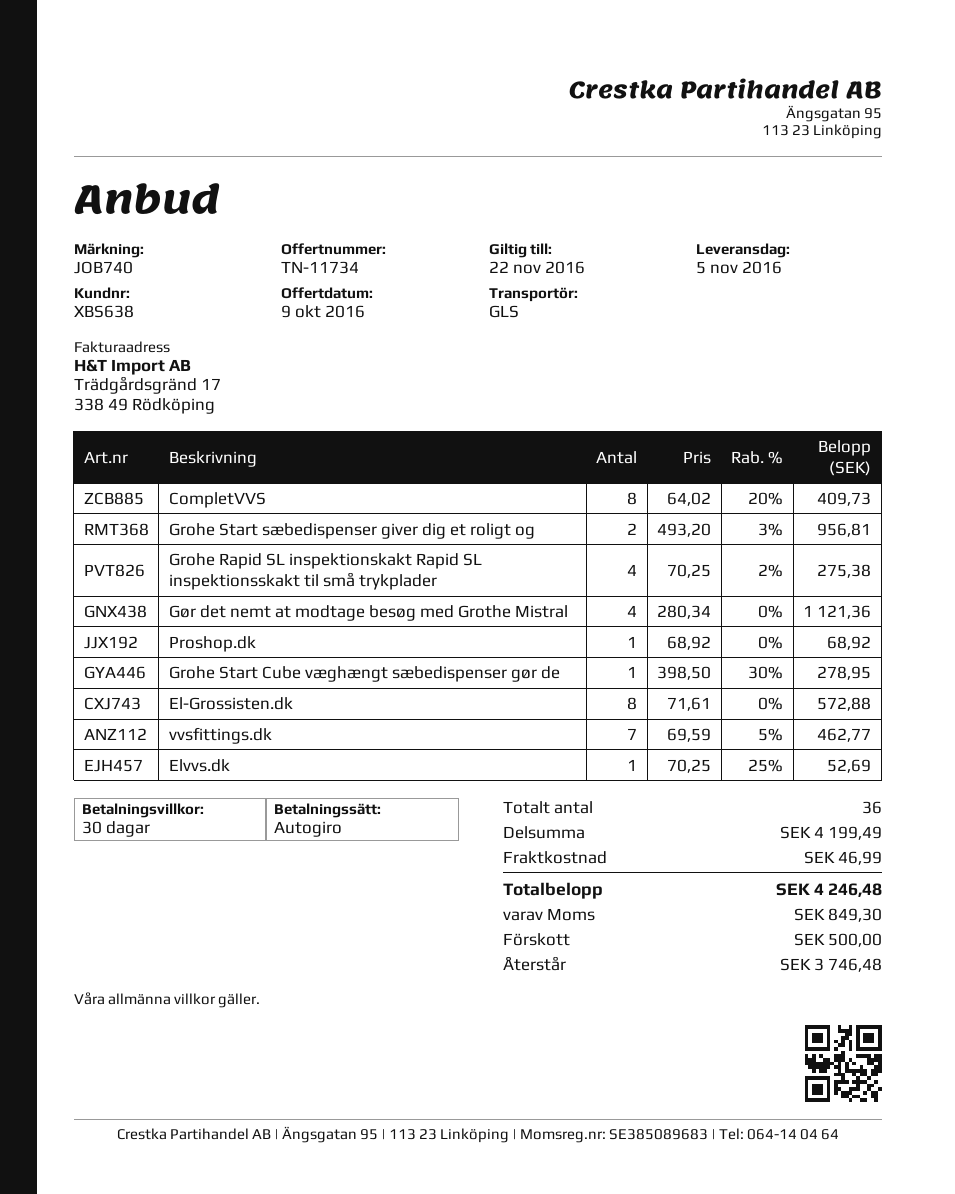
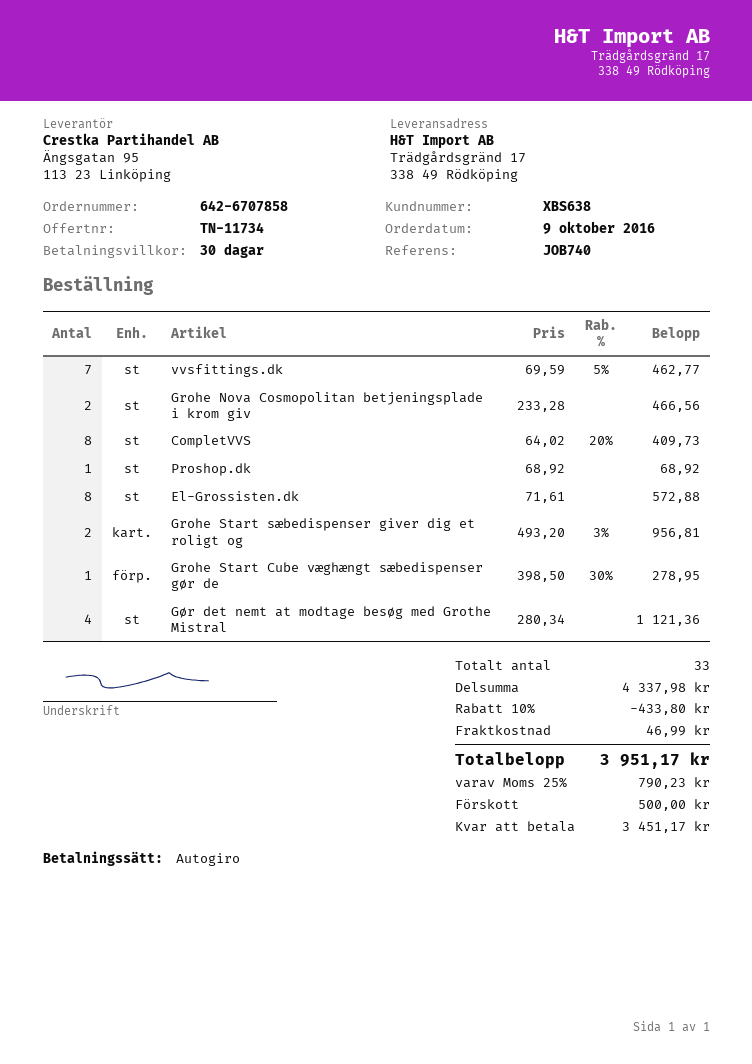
Grohe Rapid SL inspektionskakt Rapid SL inspektionsskakt til små trykplader: 4 x 70.25 - 2% = 275.38 -> none
Elvvs.dk: 1 x 70.25 - 25% = 52.69 -> none
Grohe Nova Cosmopolitan betjeningsplade i krom giv: none -> 2 x 233.28 = 466.56
total quantity: 36 -> 33
subtotal: 4199.49 -> 4337.98
discount: none -> 10% = 433.80
tax: 849.30 -> 790.23
total: 4246.48 -> 3951.17
balance: 3746.48 -> 3451.17

